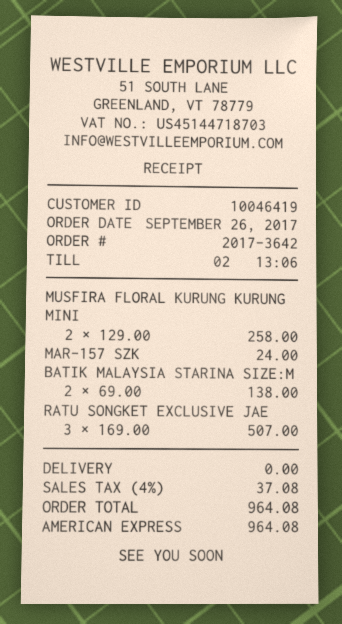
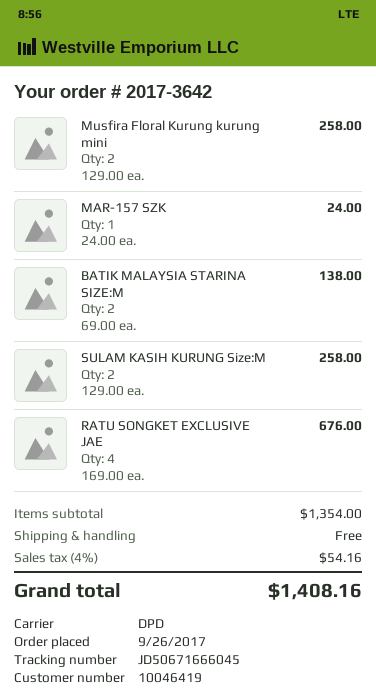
RATU SONGKET EXCLUSIVE JAE: 3 x 169.00 = 507.00 -> 4 x 169.00 = 676.00
SULAM KASIH KURUNG Size:M: none -> 2 x 129.00 = 258.00
tax: 4% = 37.08 -> 4% = 54.16
total: 964.08 -> 1408.16

